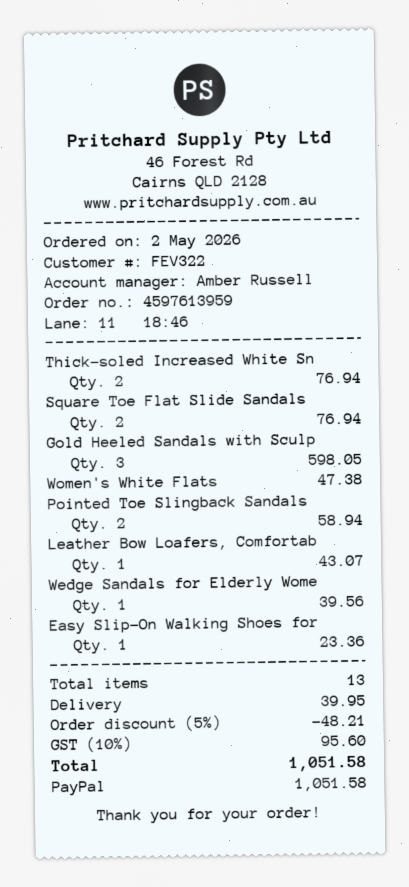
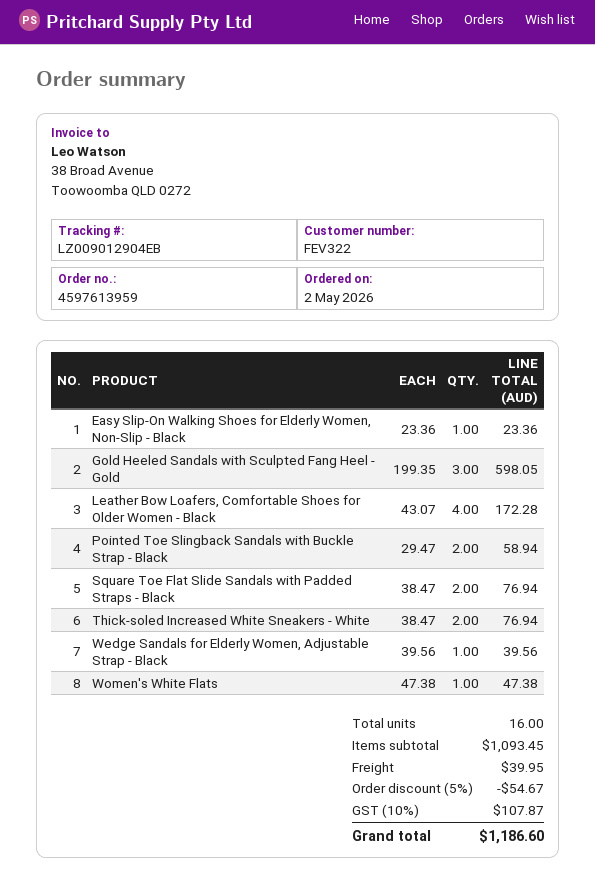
Leather Bow Loafers, Comfortab: 1 for 43.07 -> 4 for 172.28
total quantity: 13 -> 16
discount: 5% = 48.21 -> 5% = 54.67
tax: 10% = 95.60 -> 10% = 107.87
total: 1051.58 -> 1186.60

